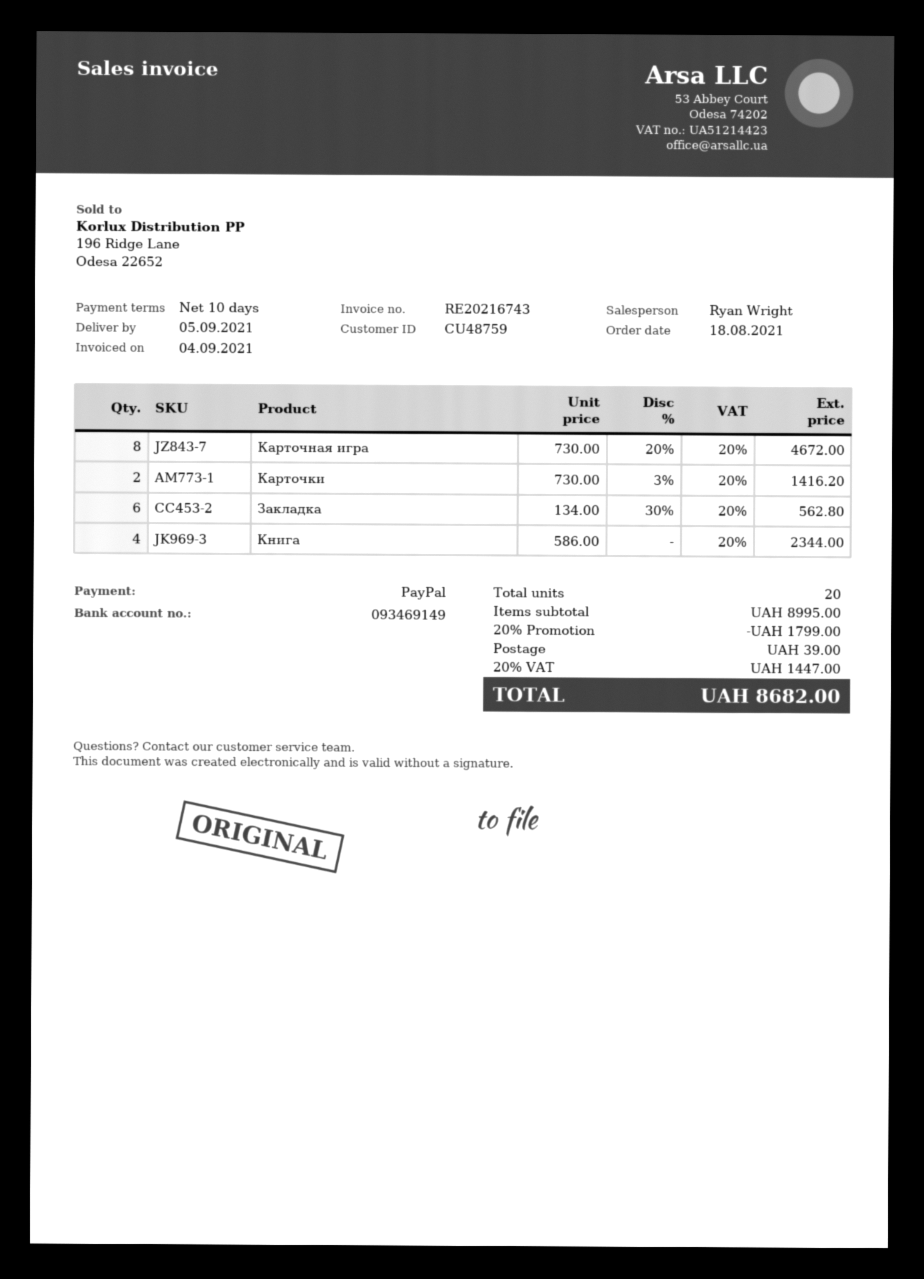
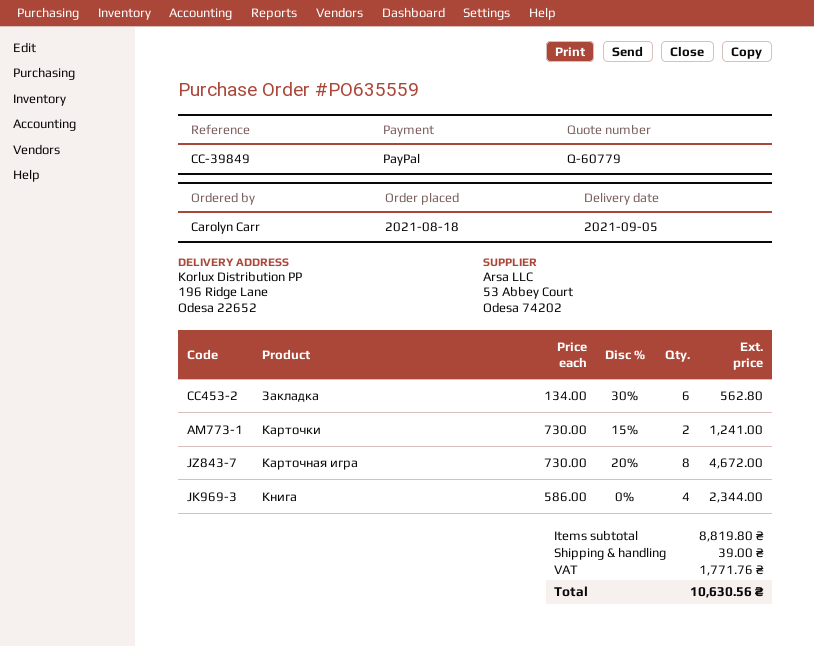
Карточки: 2 x 730.00 - 3% = 1416.20 -> 2 x 730.00 - 15% = 1241.00
subtotal: 8995.00 -> 8819.80
discount: 20% = 1799.00 -> none
tax: 1447.00 -> 1771.76
total: 8682.00 -> 10630.56

